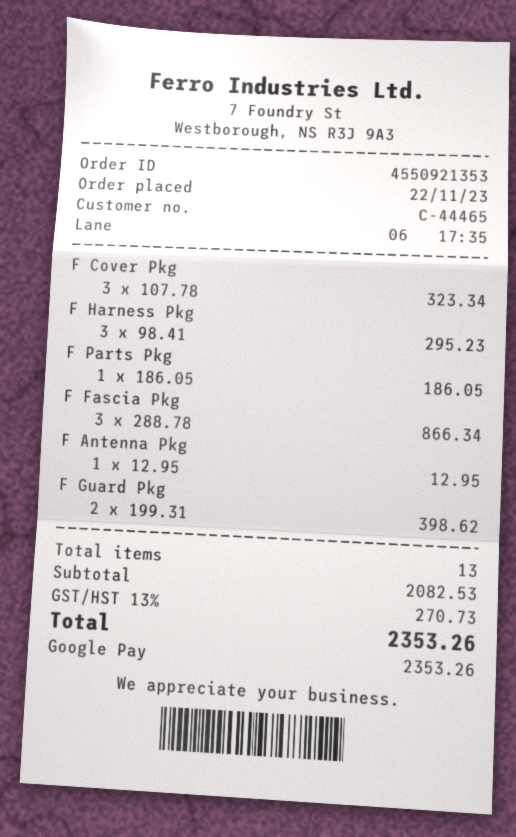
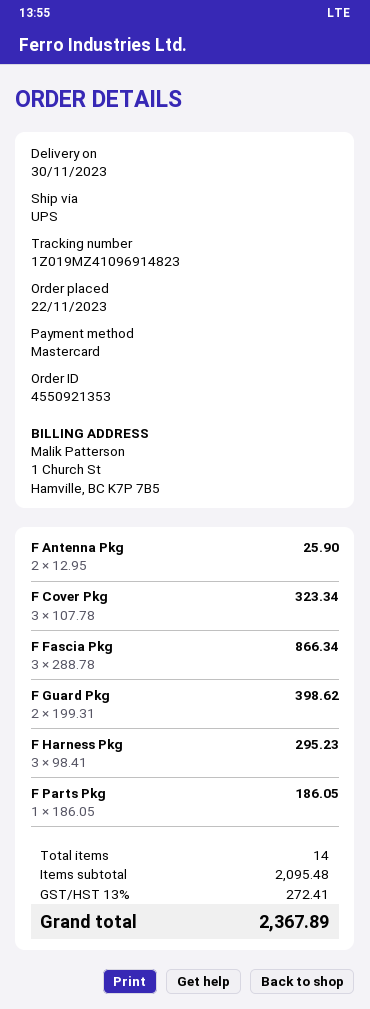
payment method: Google Pay -> Mastercard
F Antenna Pkg: 1 x 12.95 = 12.95 -> 2 x 12.95 = 25.90
total quantity: 13 -> 14
subtotal: 2082.53 -> 2095.48
tax: 13% = 270.73 -> 13% = 272.41
total: 2353.26 -> 2367.89

